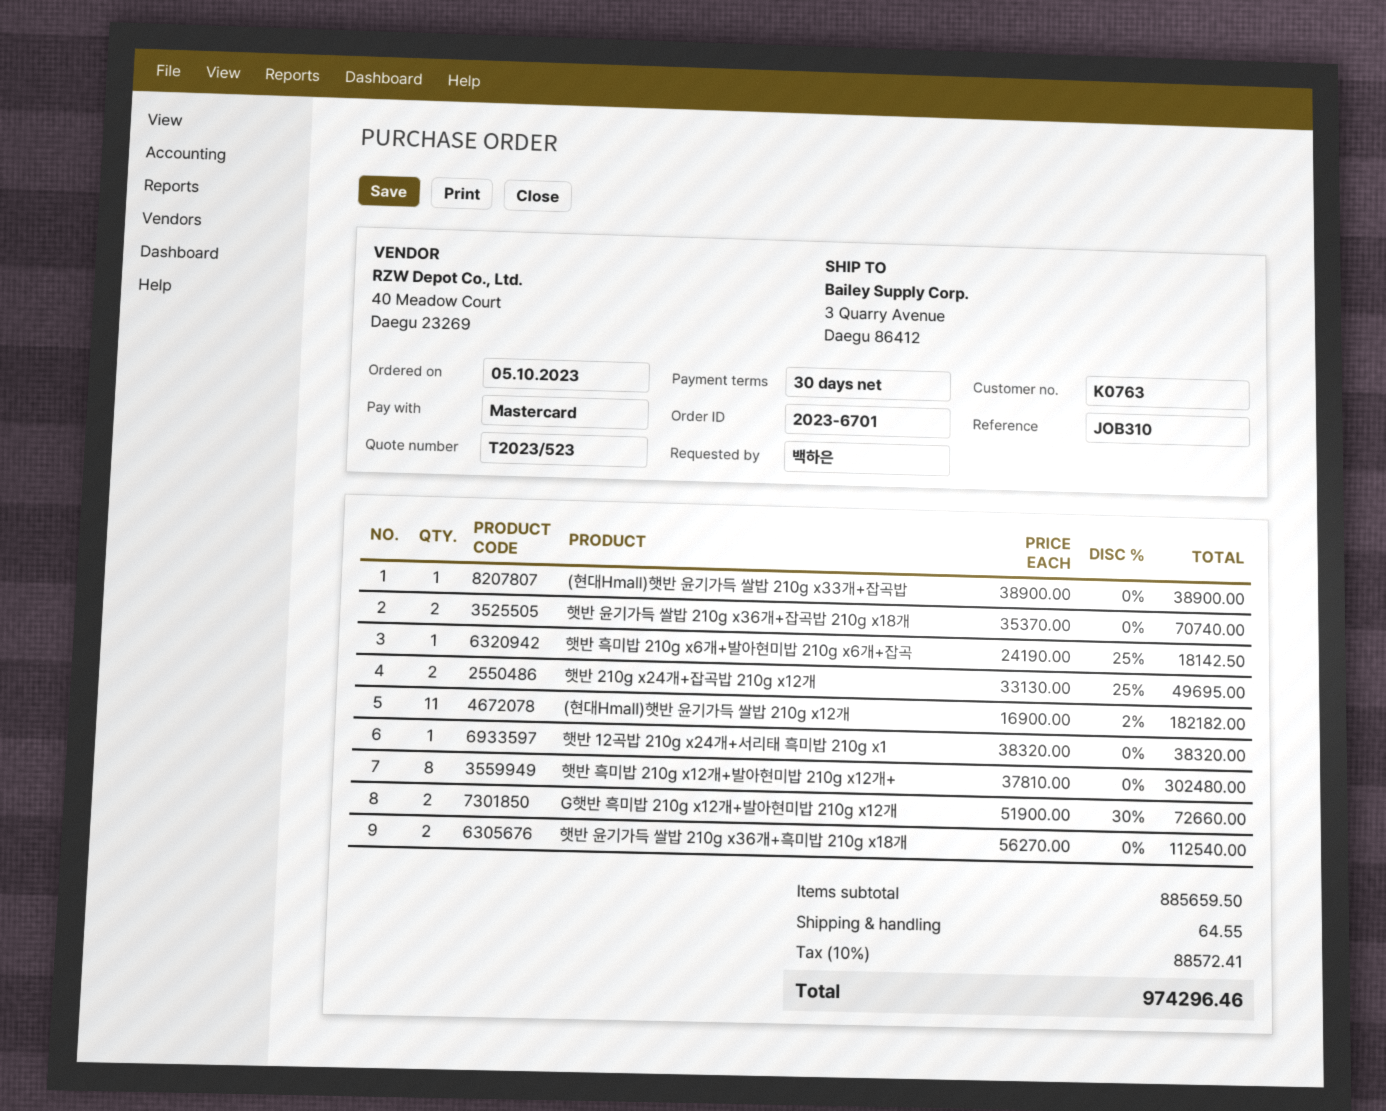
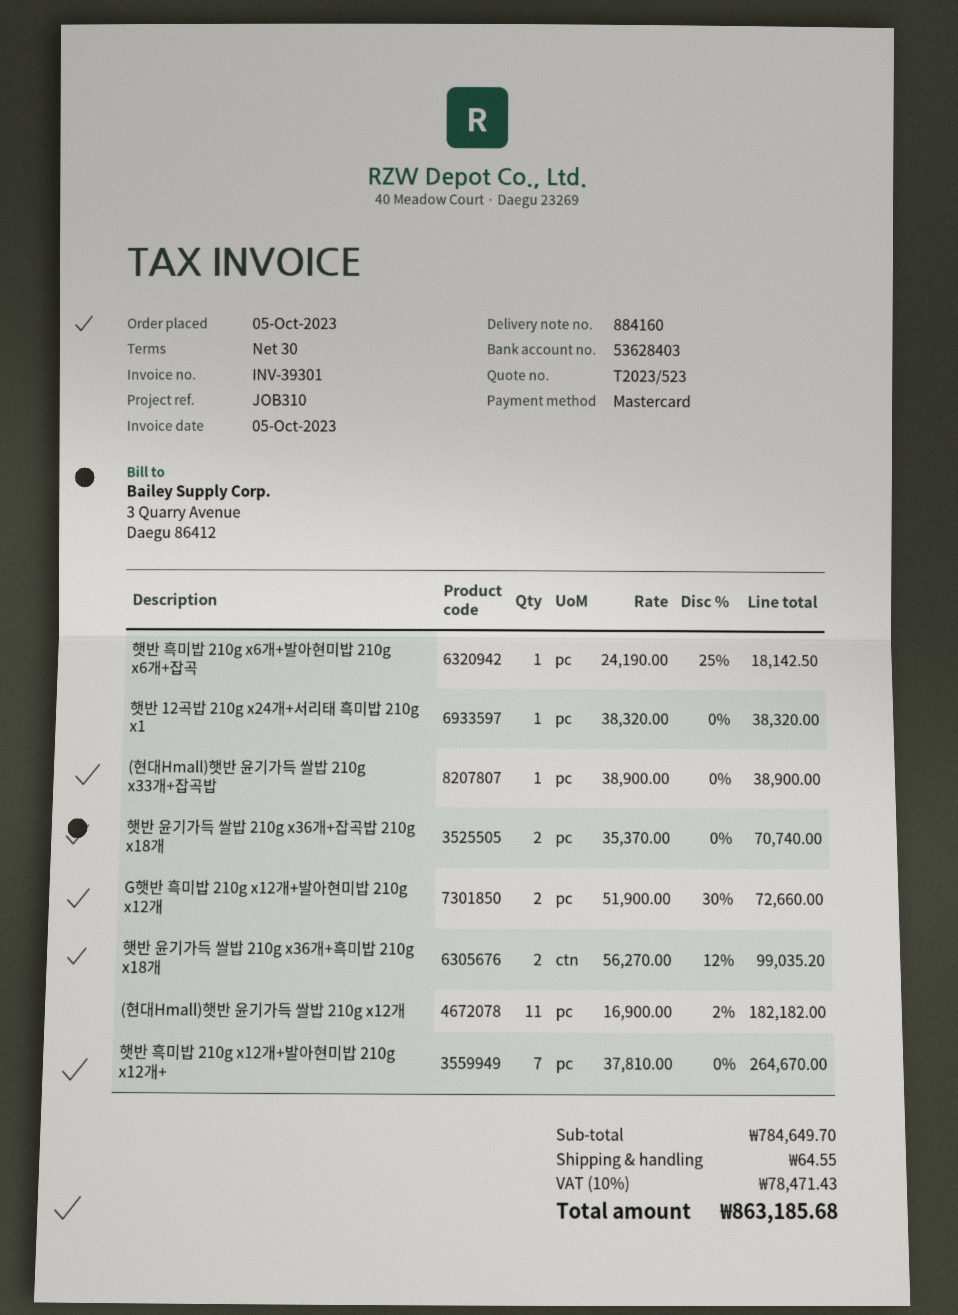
햇반 210g x24개+잡곡밥 210g x12개: 2 x 33130.00 - 25% = 49695.00 -> none
햇반 흑미밥 210g x12개+발아현미밥 210g x12개+: 8 x 37810.00 = 302480.00 -> 7 x 37810.00 = 264670.00
햇반 윤기가득 쌀밥 210g x36개+흑미밥 210g x18개: 2 x 56270.00 = 112540.00 -> 2 x 56270.00 - 12% = 99035.20
subtotal: 885659.50 -> 784649.70
tax: 10% = 88572.41 -> 10% = 78471.43
total: 974296.46 -> 863185.68

